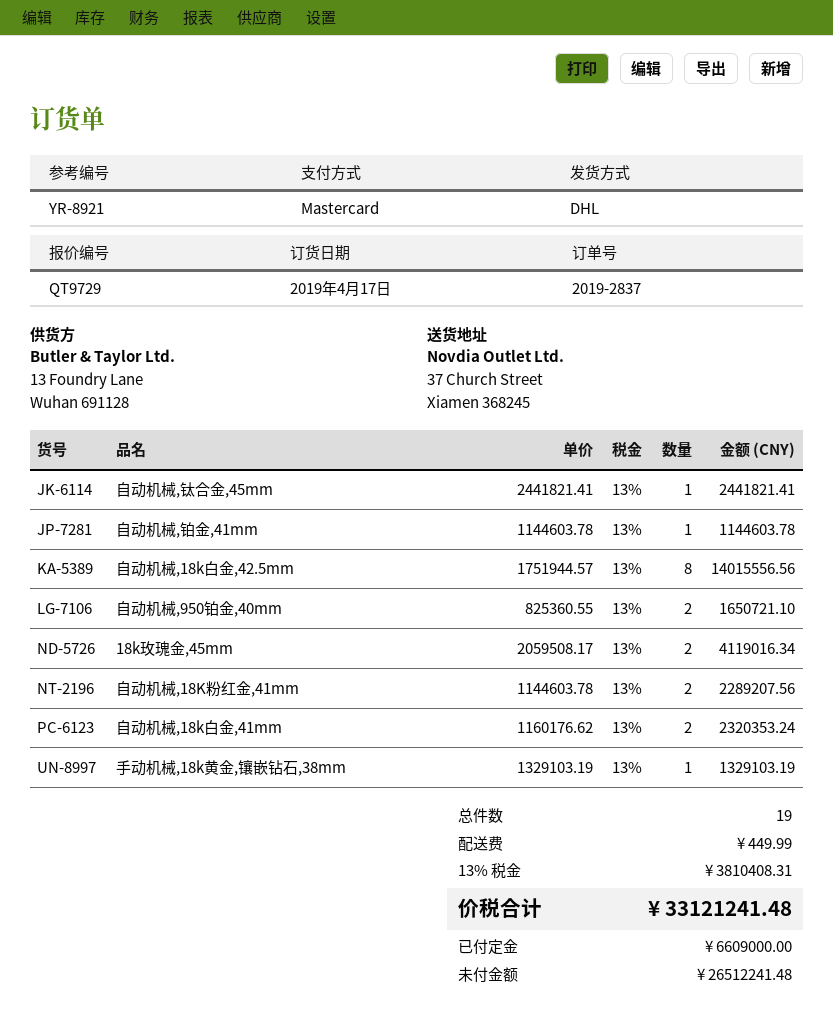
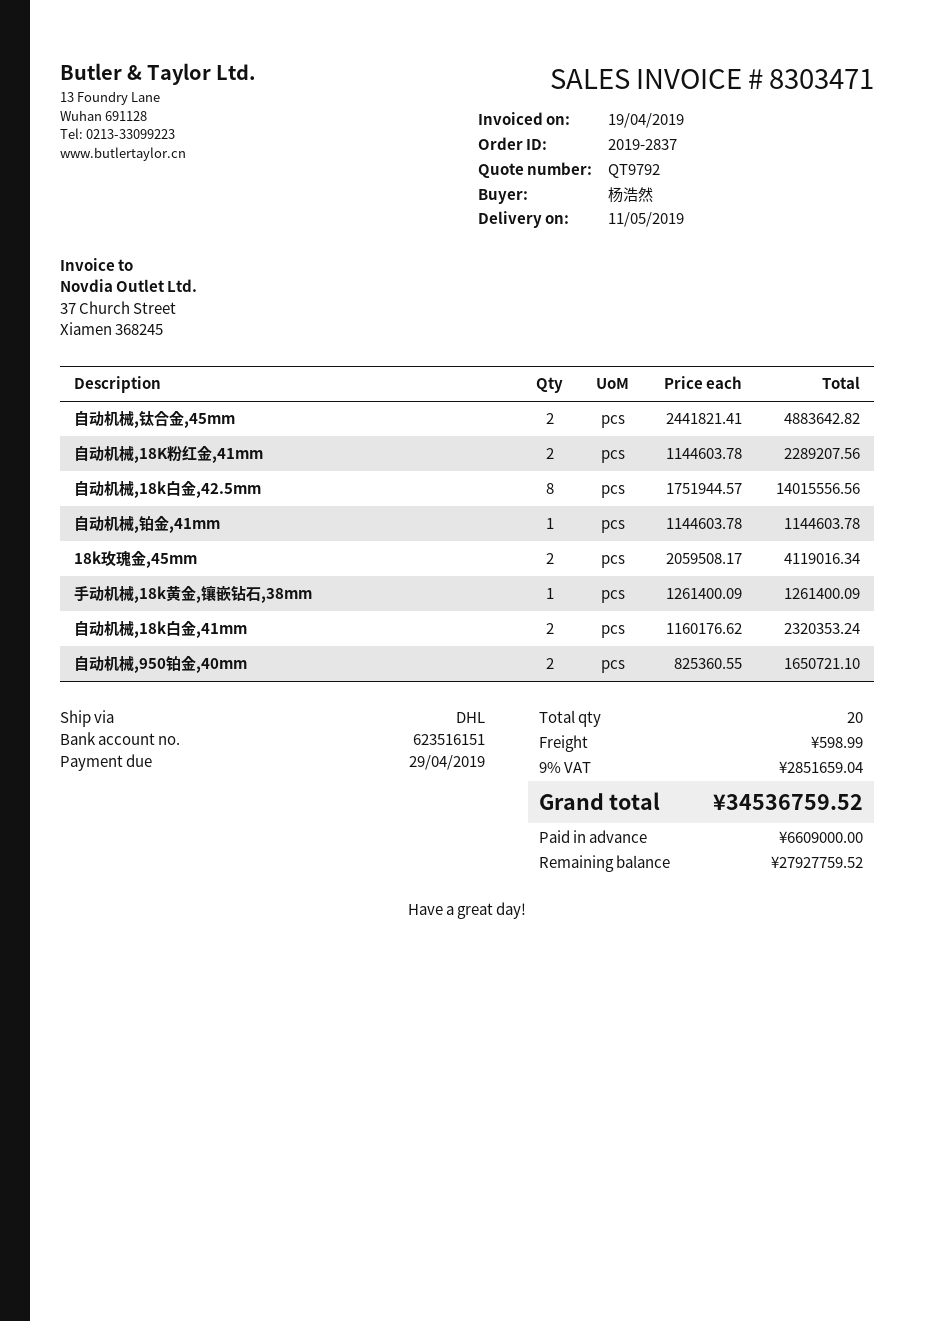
quote number: QT9729 -> QT9792
自动机械,钛合金,45mm: 1 x 2441821.41 = 2441821.41 -> 2 x 2441821.41 = 4883642.82
手动机械,18k黄金,镶嵌钻石,38mm: 1 x 1329103.19 = 1329103.19 -> 1 x 1261400.09 = 1261400.09
total quantity: 19 -> 20
shipping: 449.99 -> 598.99
tax: 13% = 3810408.31 -> 9% = 2851659.04
total: 33121241.48 -> 34536759.52
balance: 26512241.48 -> 27927759.52

